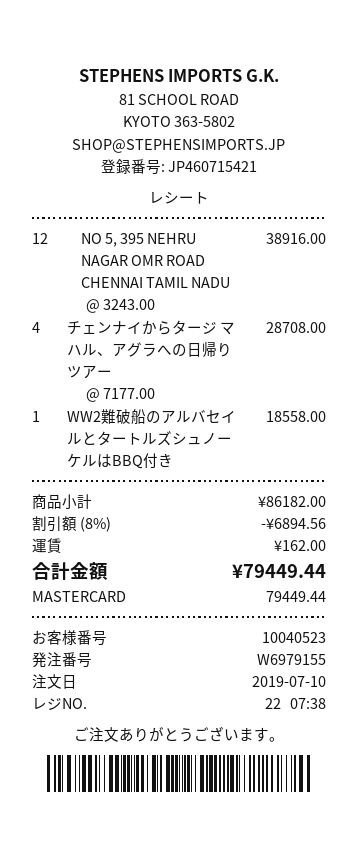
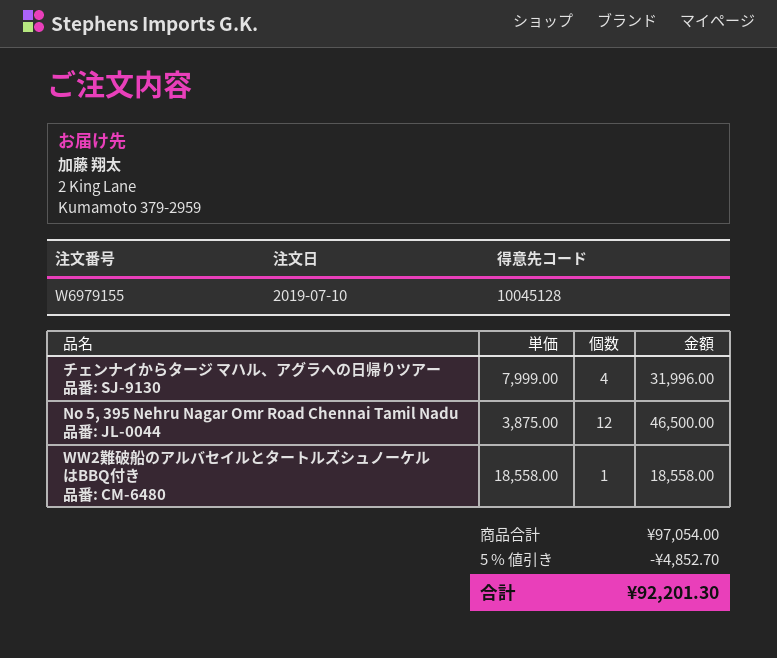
customer number: 10040523 -> 10045128
NO 5, 395 NEHRU NAGAR OMR ROAD CHENNAI TAMIL NADU: 12 x 3243.00 = 38916.00 -> 12 x 3875.00 = 46500.00
チェンナイからタージ マハル、アグラへの日帰りツアー: 4 x 7177.00 = 28708.00 -> 4 x 7999.00 = 31996.00
subtotal: 86182.00 -> 97054.00
discount: 8% = 6894.56 -> 5% = 4852.70
shipping: 162.00 -> none
total: 79449.44 -> 92201.30

